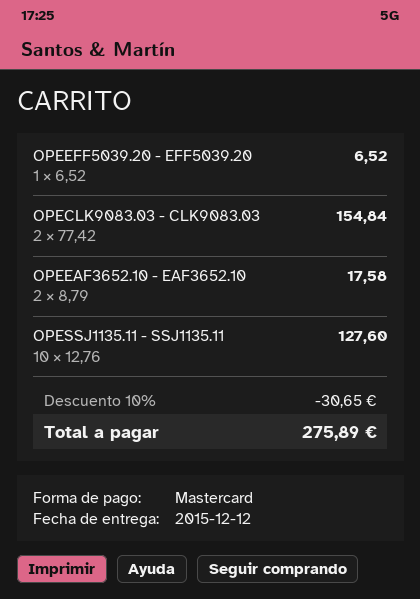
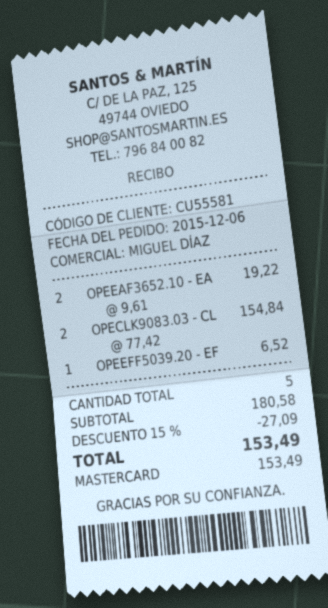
OPEEAF3652.10 - EAF3652.10: 2 x 8.79 = 17.58 -> 2 x 9.61 = 19.22
OPESSJ1135.11 - SSJ1135.11: 10 x 12.76 = 127.60 -> none
discount: 10% = 30.65 -> 15% = 27.09
total: 275.89 -> 153.49

